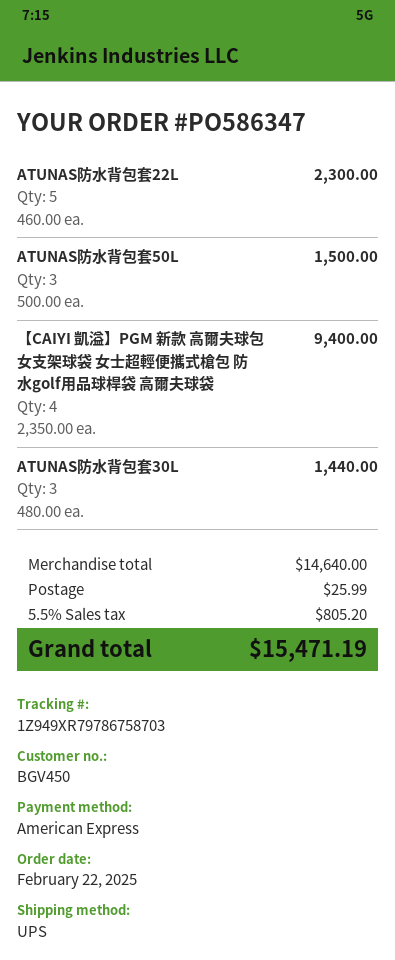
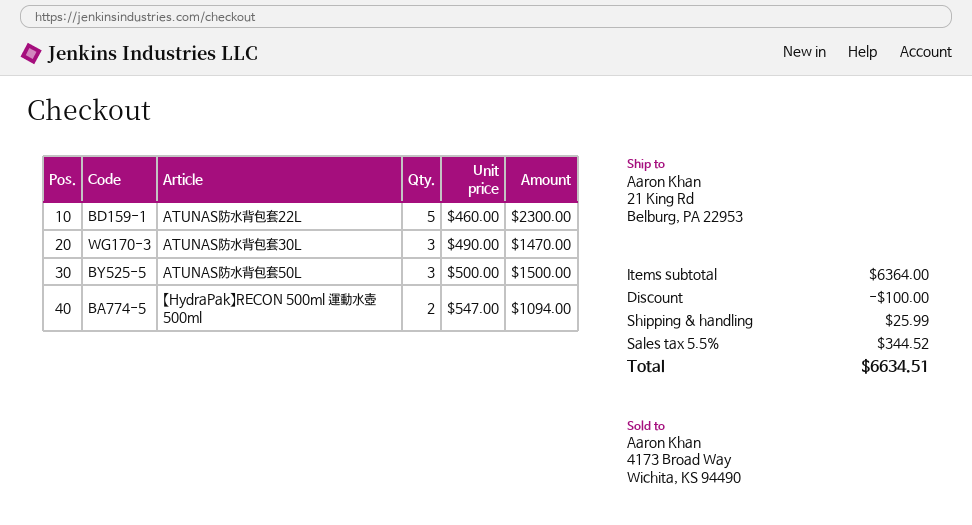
【CAIYI 凱溢】PGM 新款 高爾夫球包 女支架球袋 女士超輕便攜式槍包 防水golf用品球桿袋 高爾夫球袋: 4 x 2350.00 = 9400.00 -> none
ATUNAS防水背包套30L: 3 x 480.00 = 1440.00 -> 3 x 490.00 = 1470.00
【HydraPak】RECON 500ml 運動水壺 500ml: none -> 2 x 547.00 = 1094.00
subtotal: 14640.00 -> 6364.00
discount: none -> 100.00
tax: 5.5% = 805.20 -> 5.5% = 344.52
total: 15471.19 -> 6634.51

